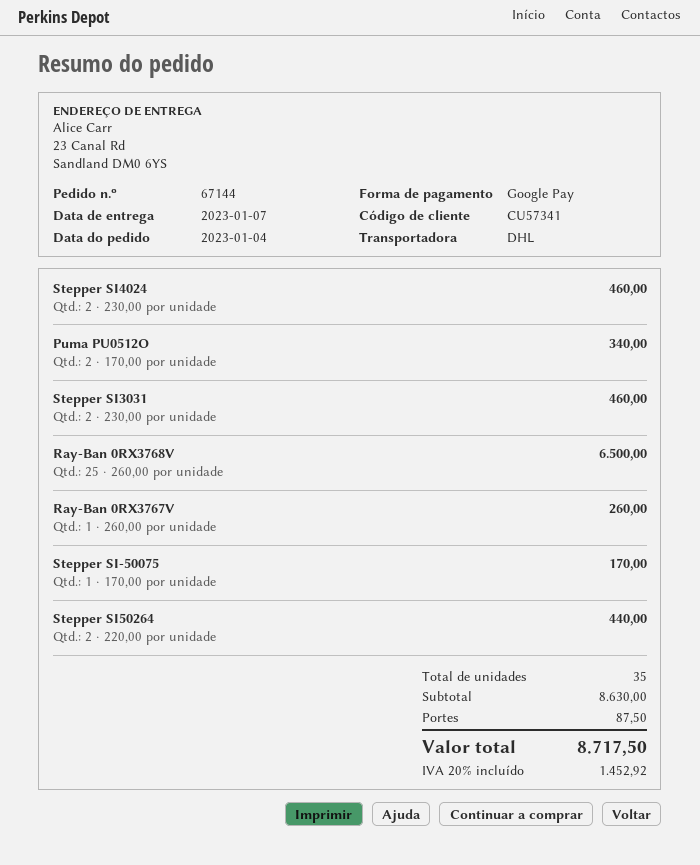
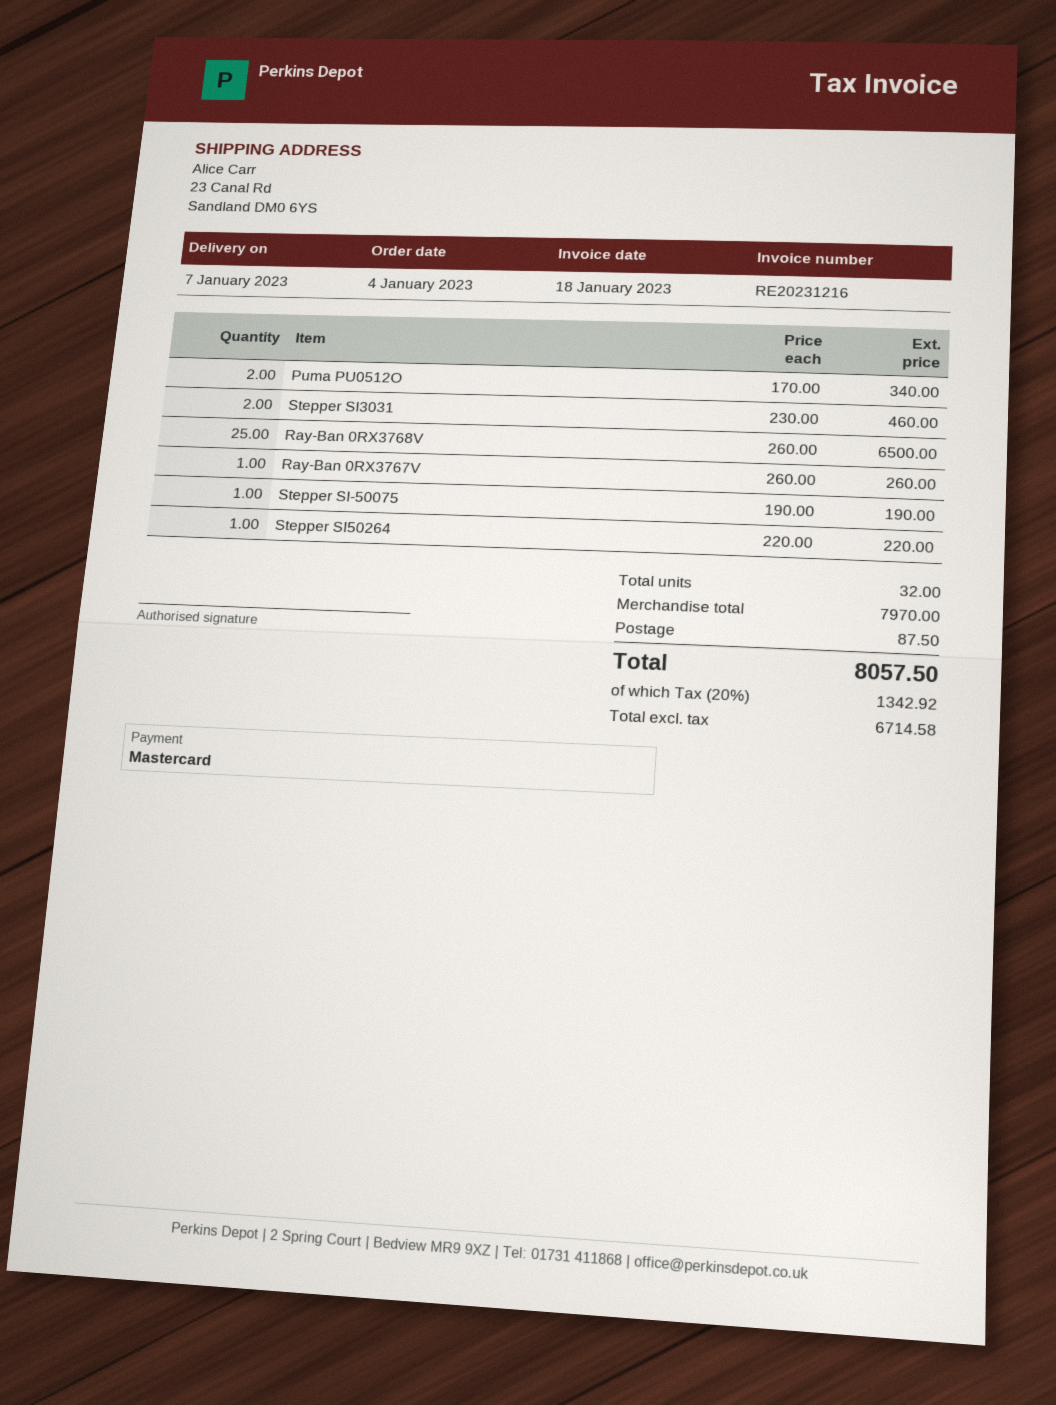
payment method: Google Pay -> Mastercard
Stepper SI4024: 2 x 230.00 = 460.00 -> none
Stepper SI-50075: 1 x 170.00 = 170.00 -> 1 x 190.00 = 190.00
Stepper SI50264: 2 x 220.00 = 440.00 -> 1 x 220.00 = 220.00
total quantity: 35 -> 32
subtotal: 8630.00 -> 7970.00
tax: 20% = 1452.92 -> 20% = 1342.92
total: 8717.50 -> 8057.50

